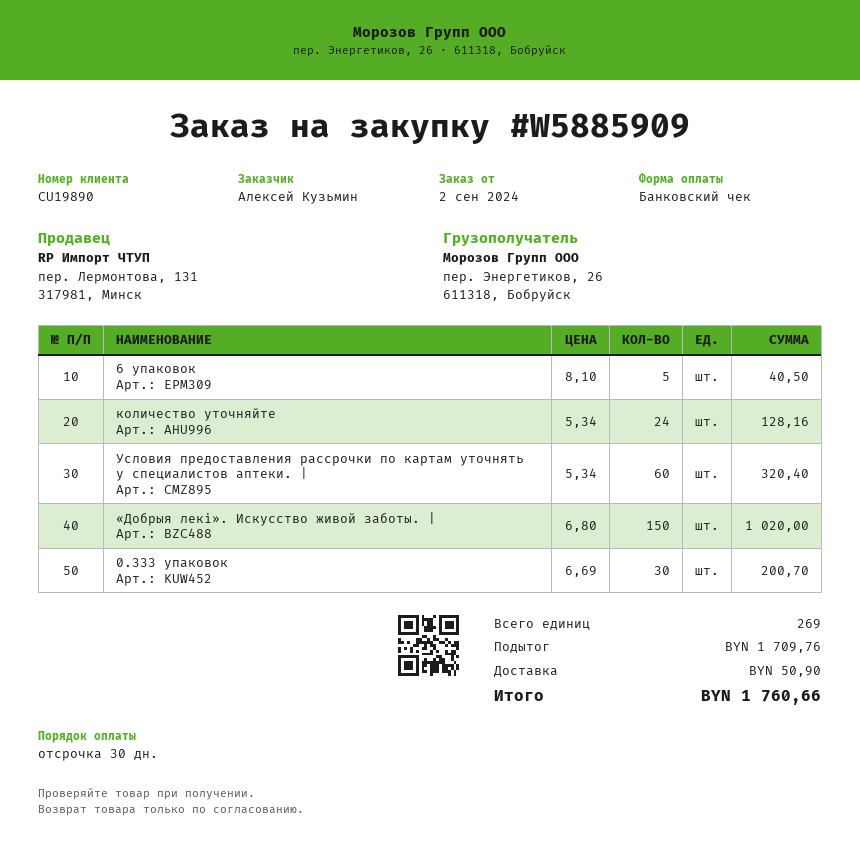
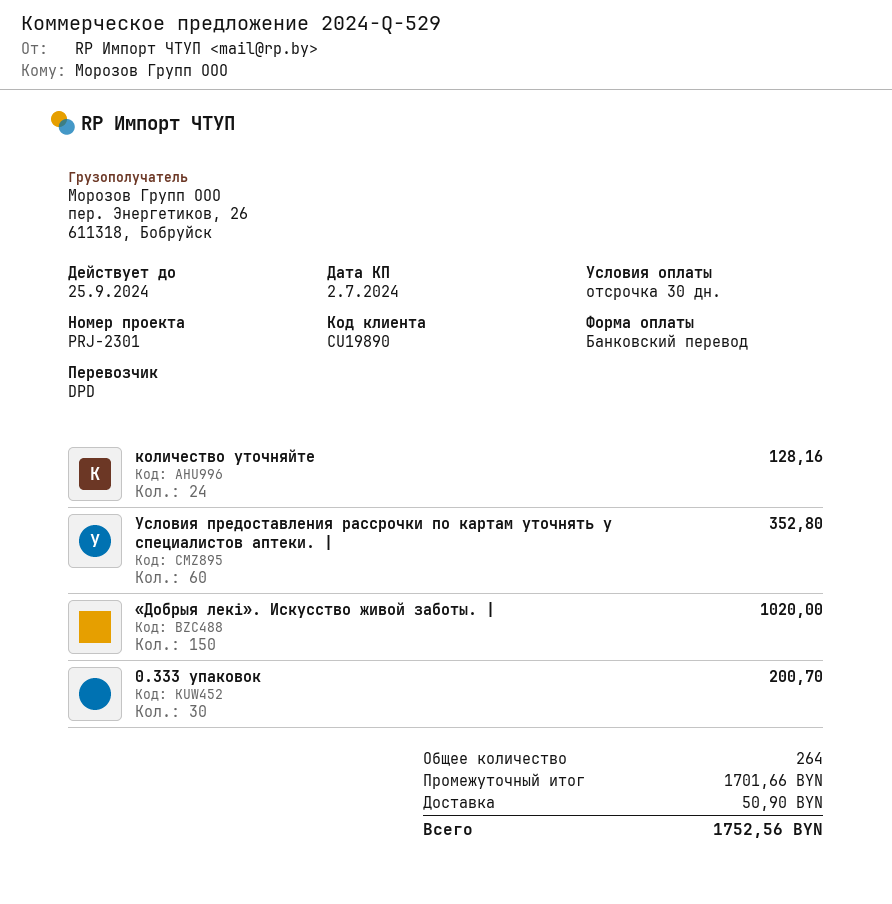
payment method: cheque -> bank transfer
6 упаковок: 5 for 40.50 -> none
Условия предоставления рассрочки по картам уточнять у специалистов аптеки. |: 60 for 320.40 -> 60 for 352.80
total quantity: 269 -> 264
subtotal: 1709.76 -> 1701.66
total: 1760.66 -> 1752.56

